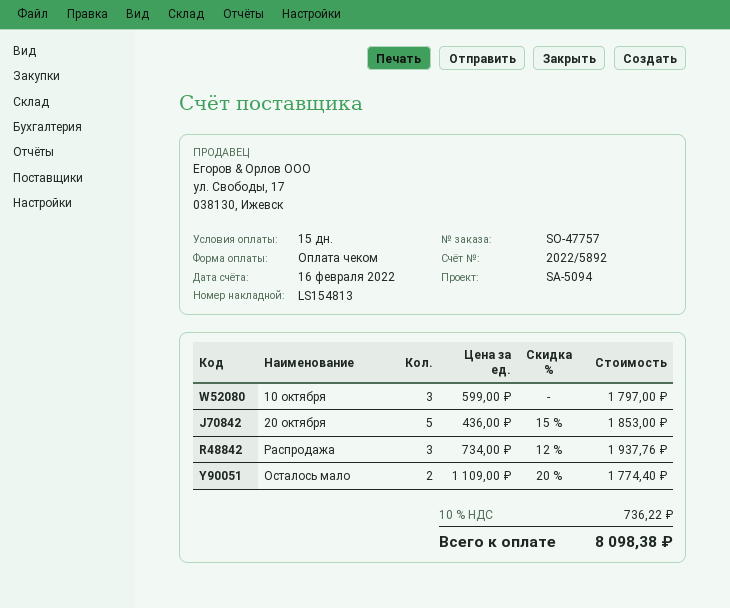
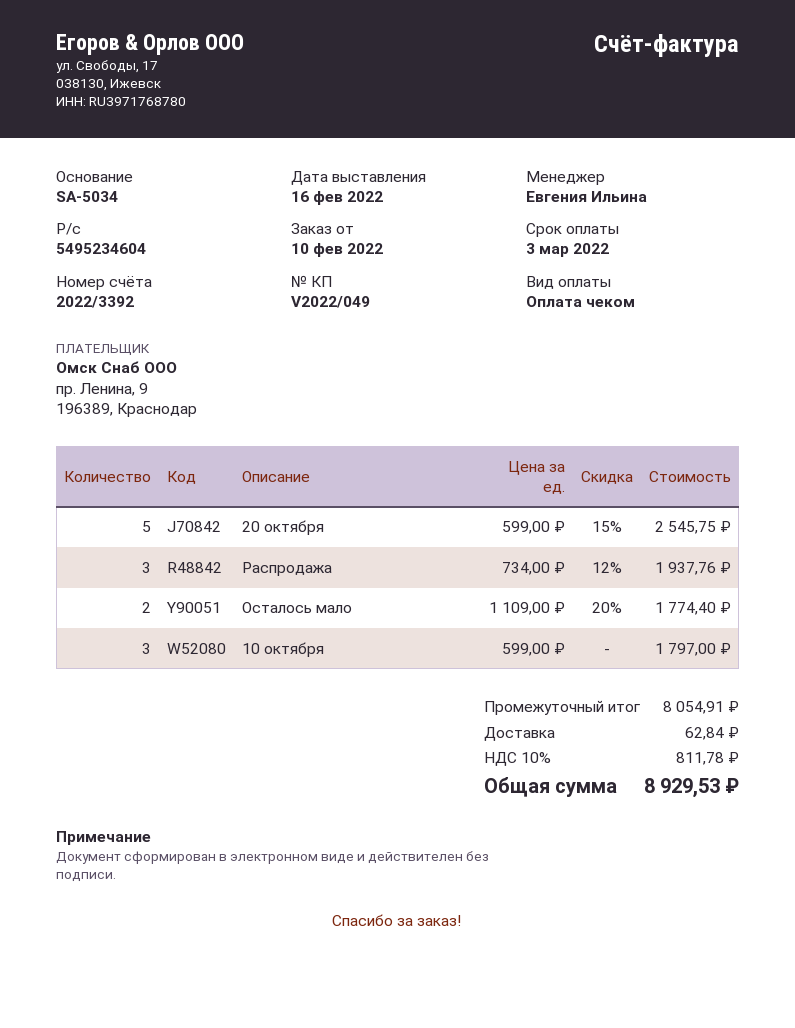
invoice number: 2022/5892 -> 2022/3392
reference: SA-5094 -> SA-5034
20 октября: 5 x 436.00 - 15% = 1853.00 -> 5 x 599.00 - 15% = 2545.75
shipping: none -> 62.84
tax: 10% = 736.22 -> 10% = 811.78
total: 8098.38 -> 8929.53

